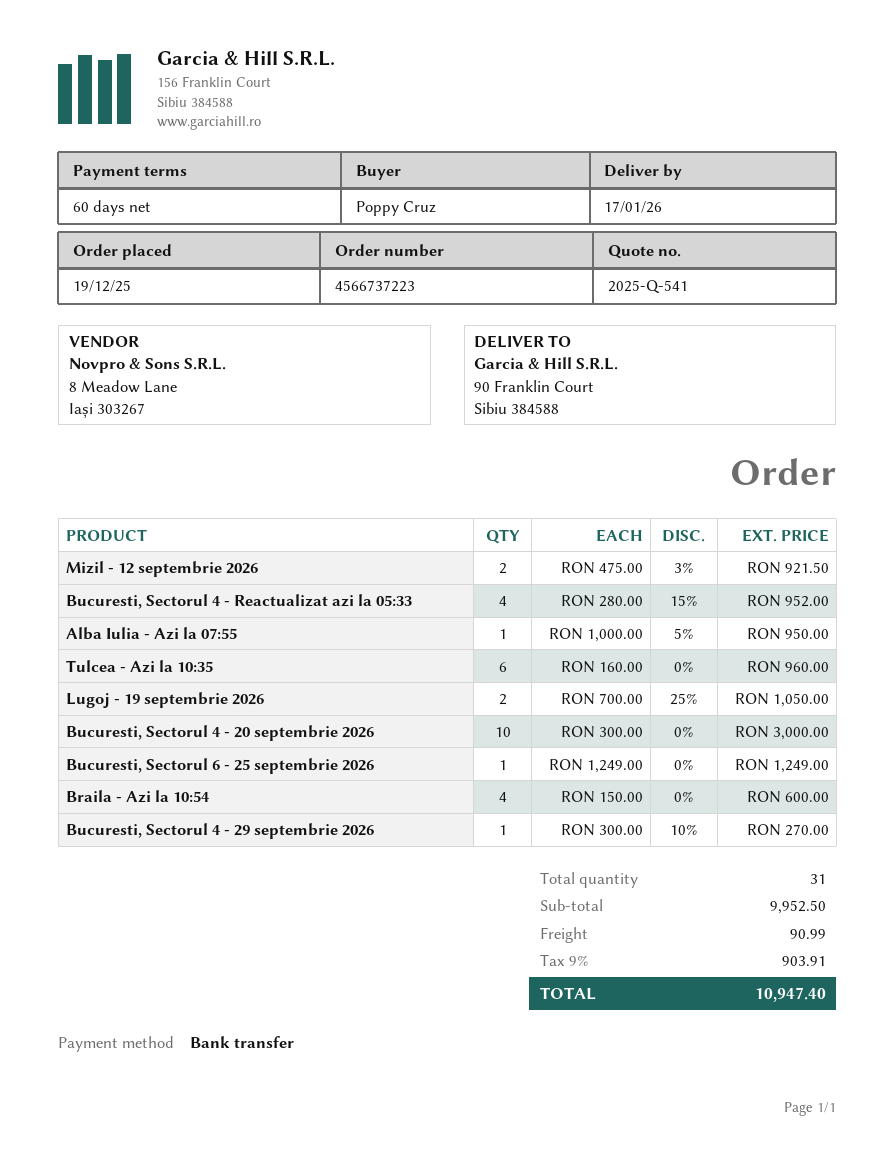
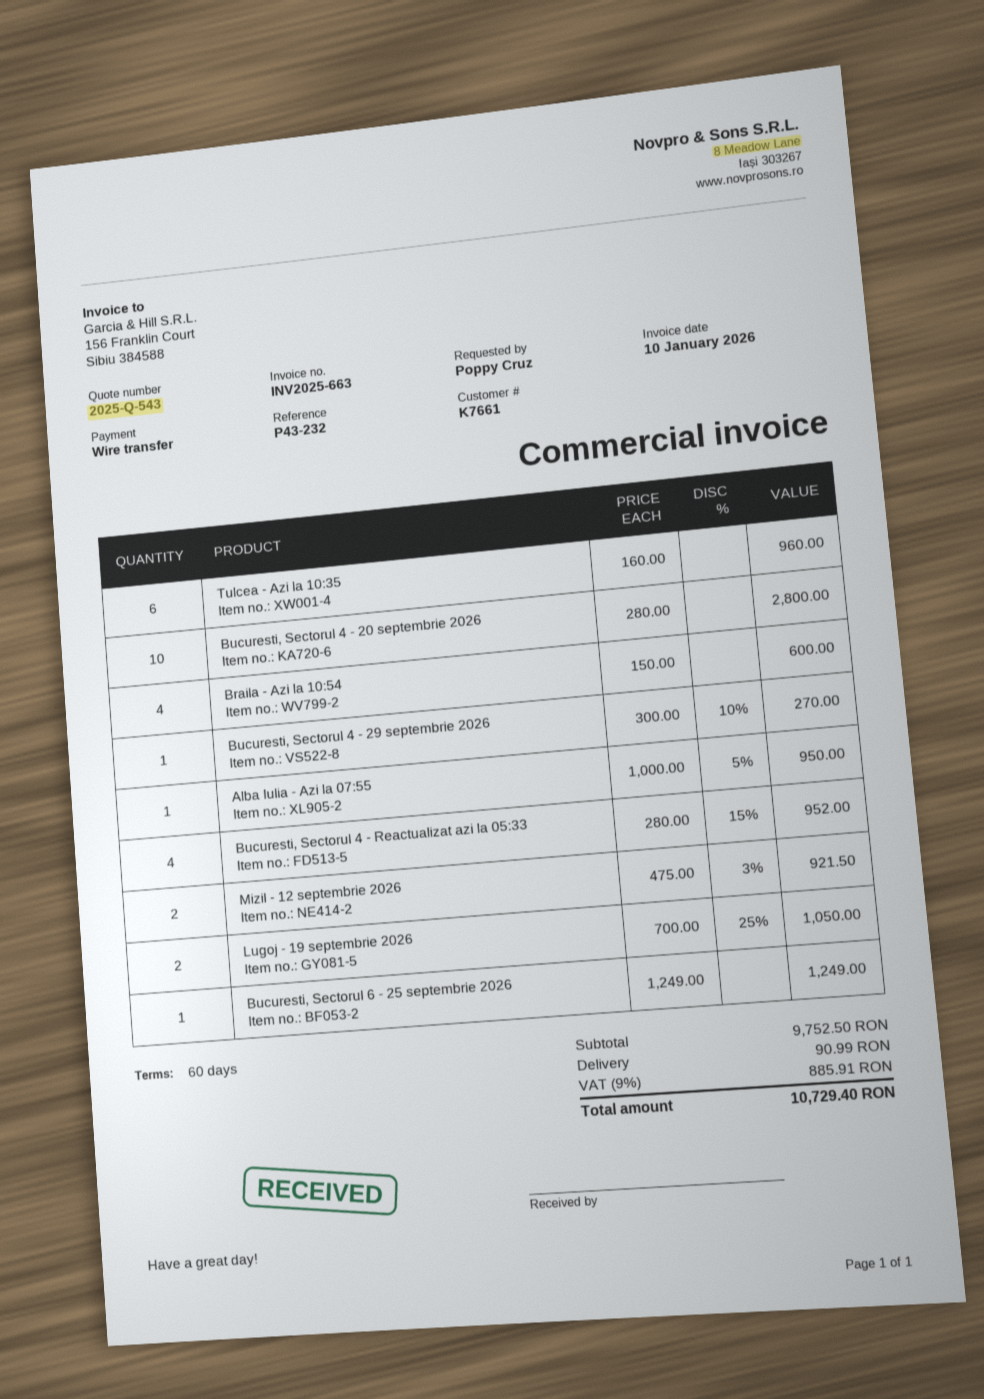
quote number: 2025-Q-541 -> 2025-Q-543
Bucuresti, Sectorul 4 - 20 septembrie 2026: 10 x 300.00 = 3000.00 -> 10 x 280.00 = 2800.00
subtotal: 9952.50 -> 9752.50
tax: 9% = 903.91 -> 9% = 885.91
total: 10947.40 -> 10729.40

